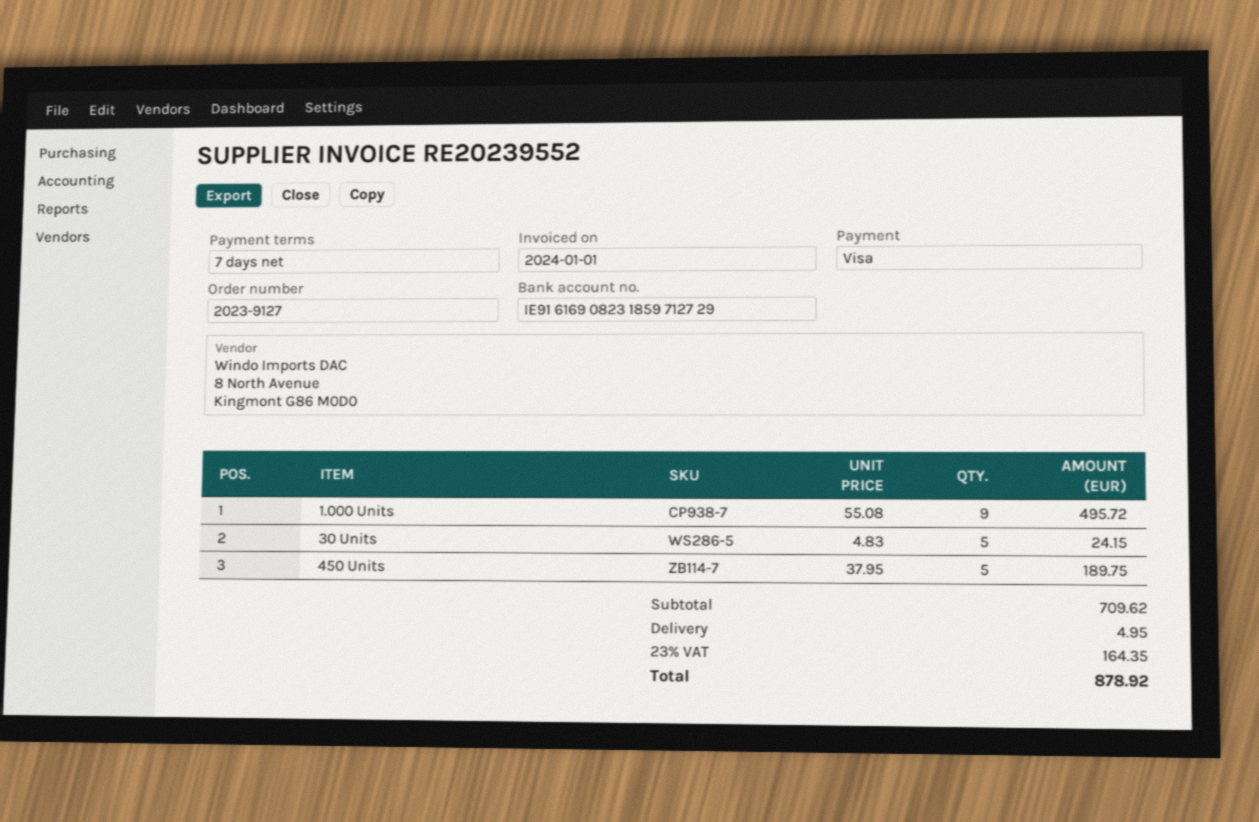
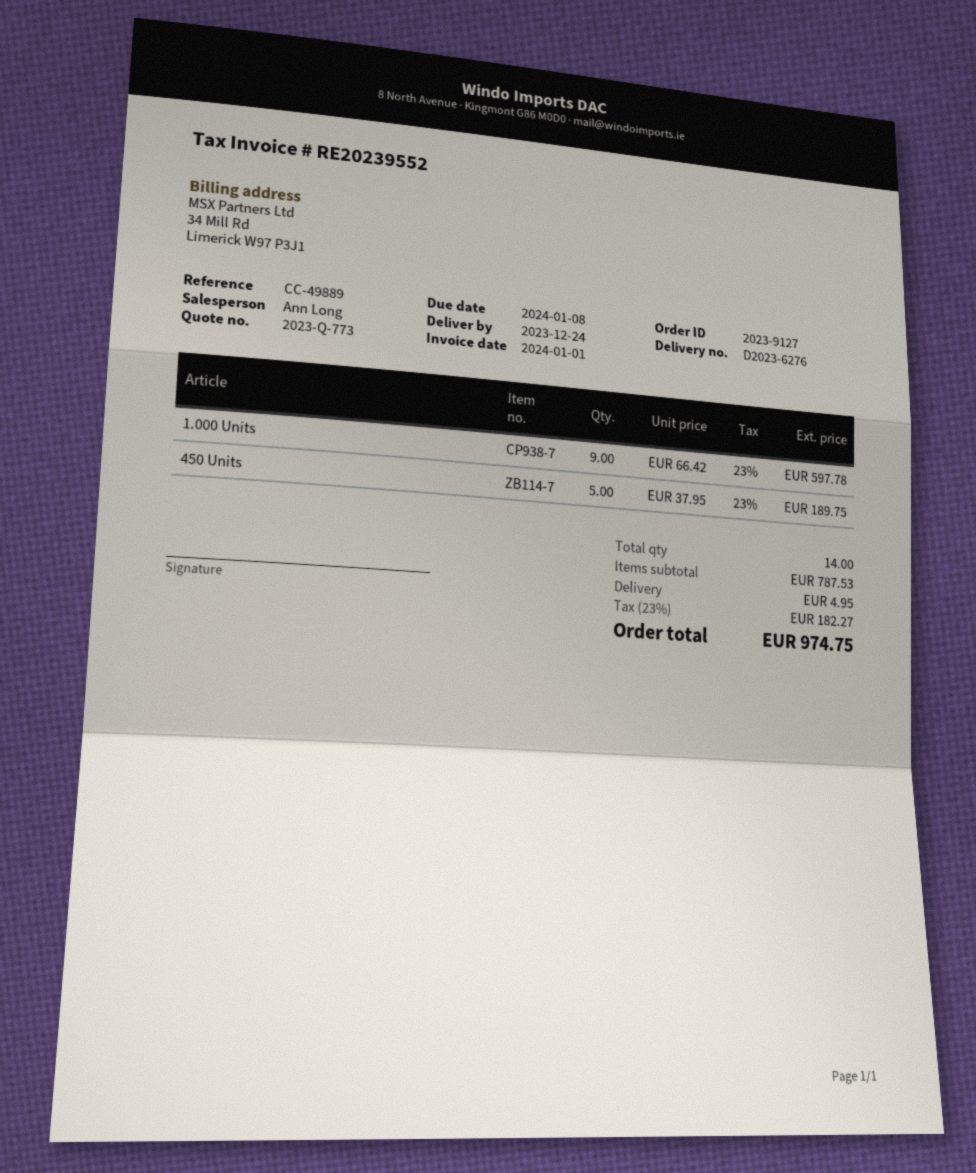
1.000 Units: 9 x 55.08 = 495.72 -> 9 x 66.42 = 597.78
30 Units: 5 x 4.83 = 24.15 -> none
subtotal: 709.62 -> 787.53
tax: 23% = 164.35 -> 23% = 182.27
total: 878.92 -> 974.75

